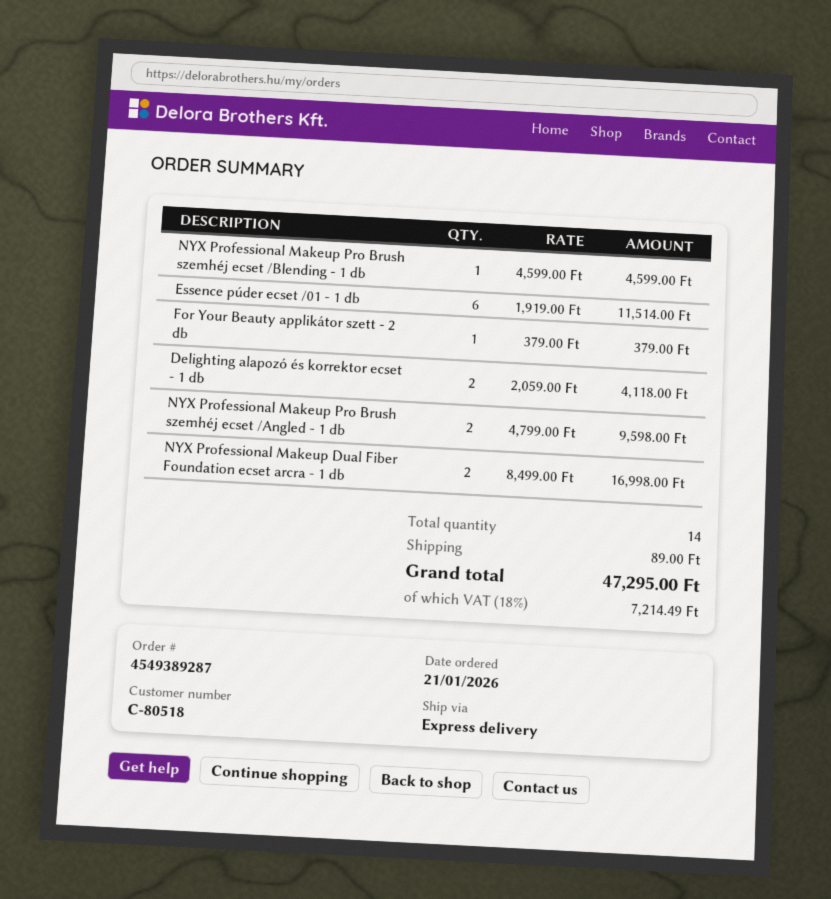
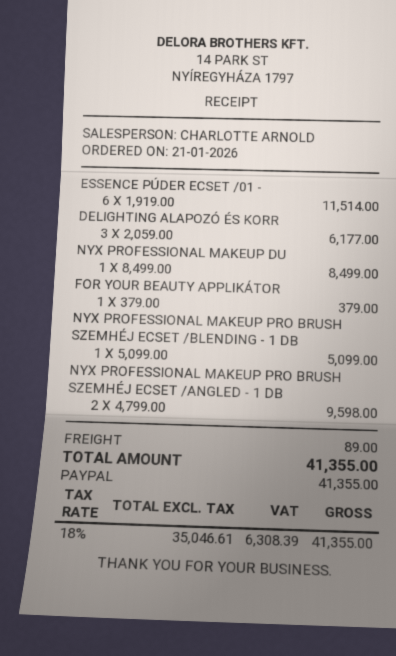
NYX Professional Makeup Pro Brush szemhéj ecset /Blending - 1 db: 1 x 4599.00 = 4599.00 -> 1 x 5099.00 = 5099.00
Delighting alapozó és korrektor ecset - 1 db: 2 x 2059.00 = 4118.00 -> 3 x 2059.00 = 6177.00
NYX Professional Makeup Dual Fiber Foundation ecset arcra - 1 db: 2 x 8499.00 = 16998.00 -> 1 x 8499.00 = 8499.00
tax: 18% = 7214.49 -> 18% = 6308.39
total: 47295.00 -> 41355.00

